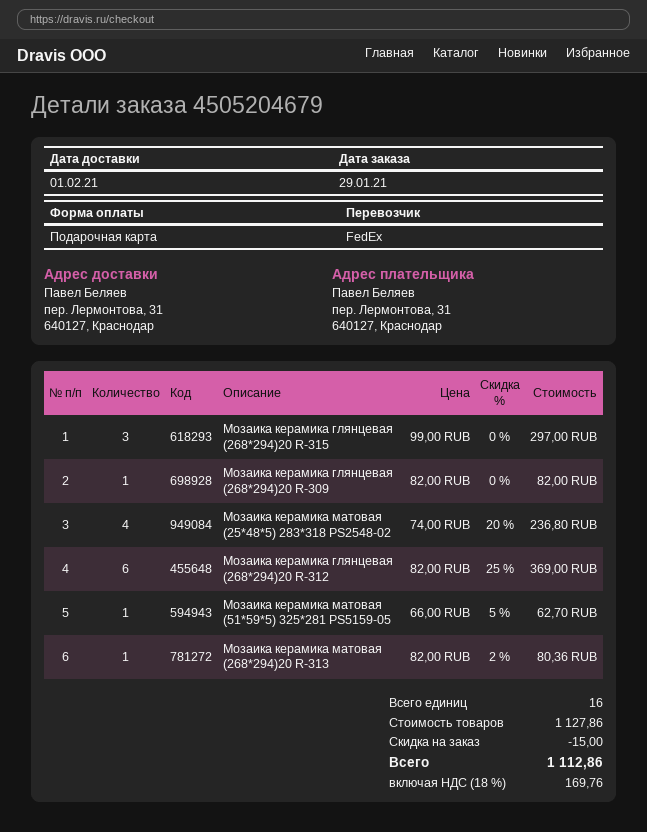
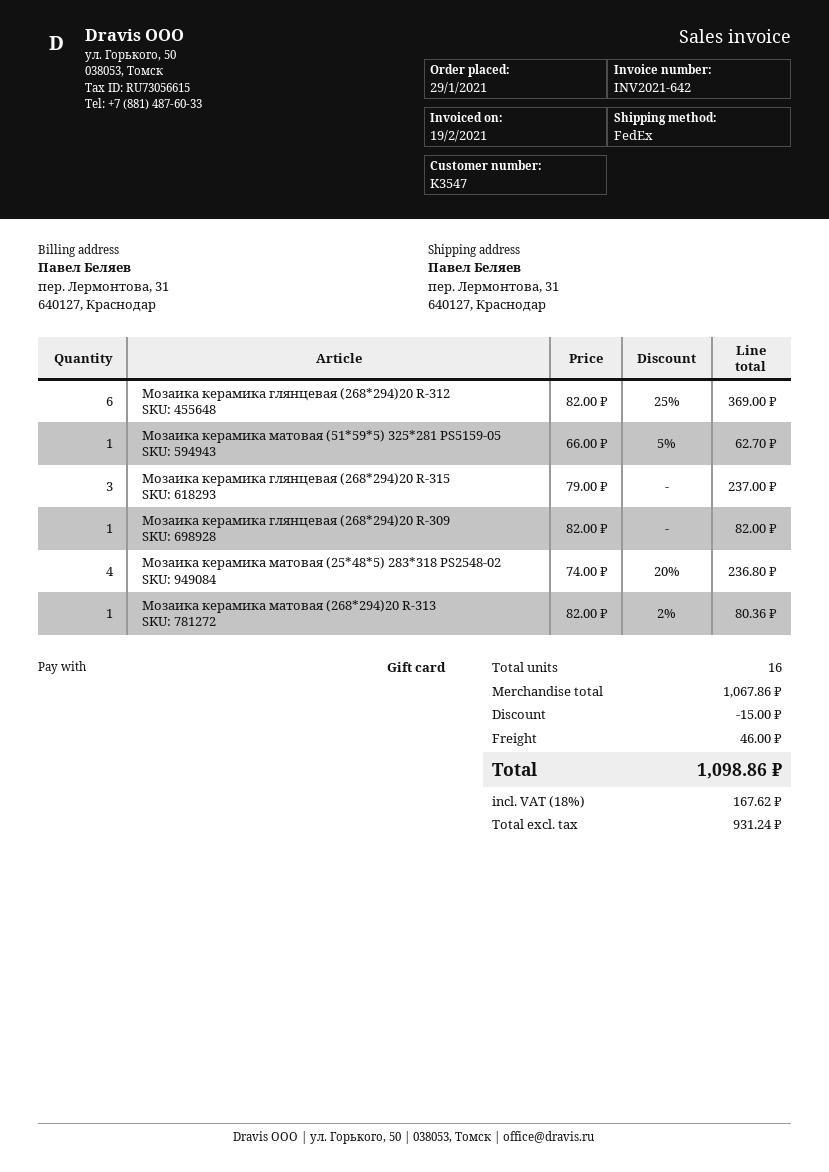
Мозаика керамика глянцевая (268*294)20 R-315: 3 x 99.00 = 297.00 -> 3 x 79.00 = 237.00
subtotal: 1127.86 -> 1067.86
shipping: none -> 46.00
tax: 18% = 169.76 -> 18% = 167.62
total: 1112.86 -> 1098.86

